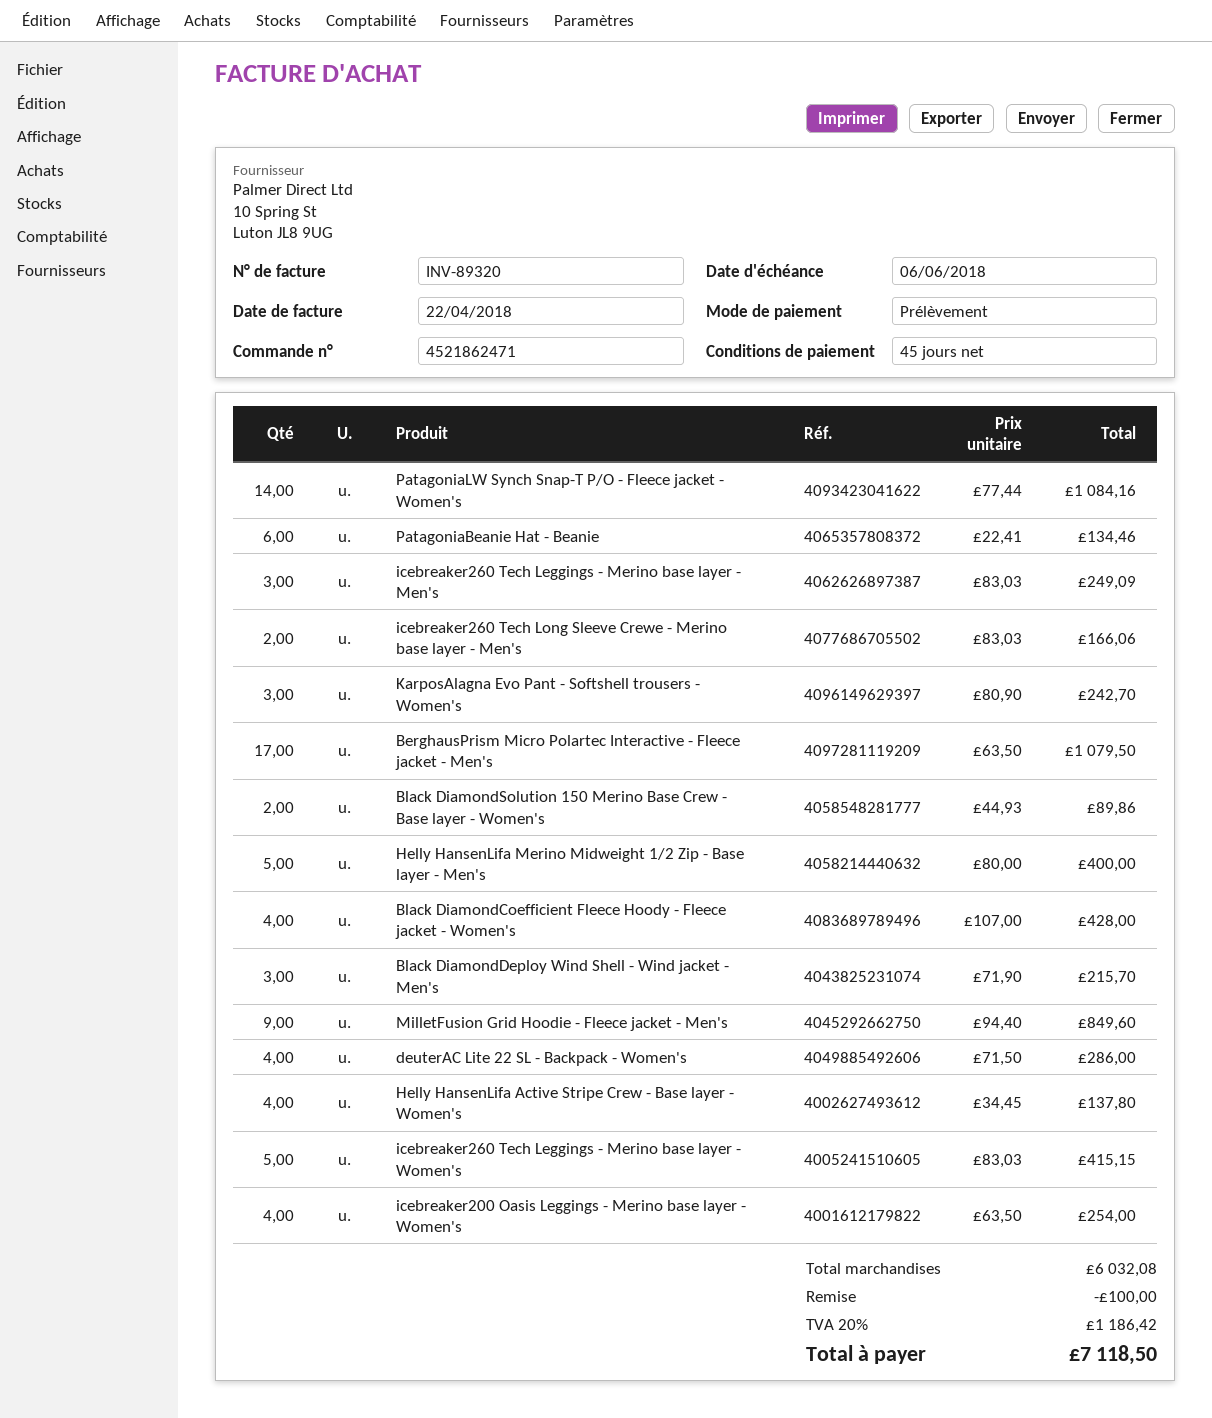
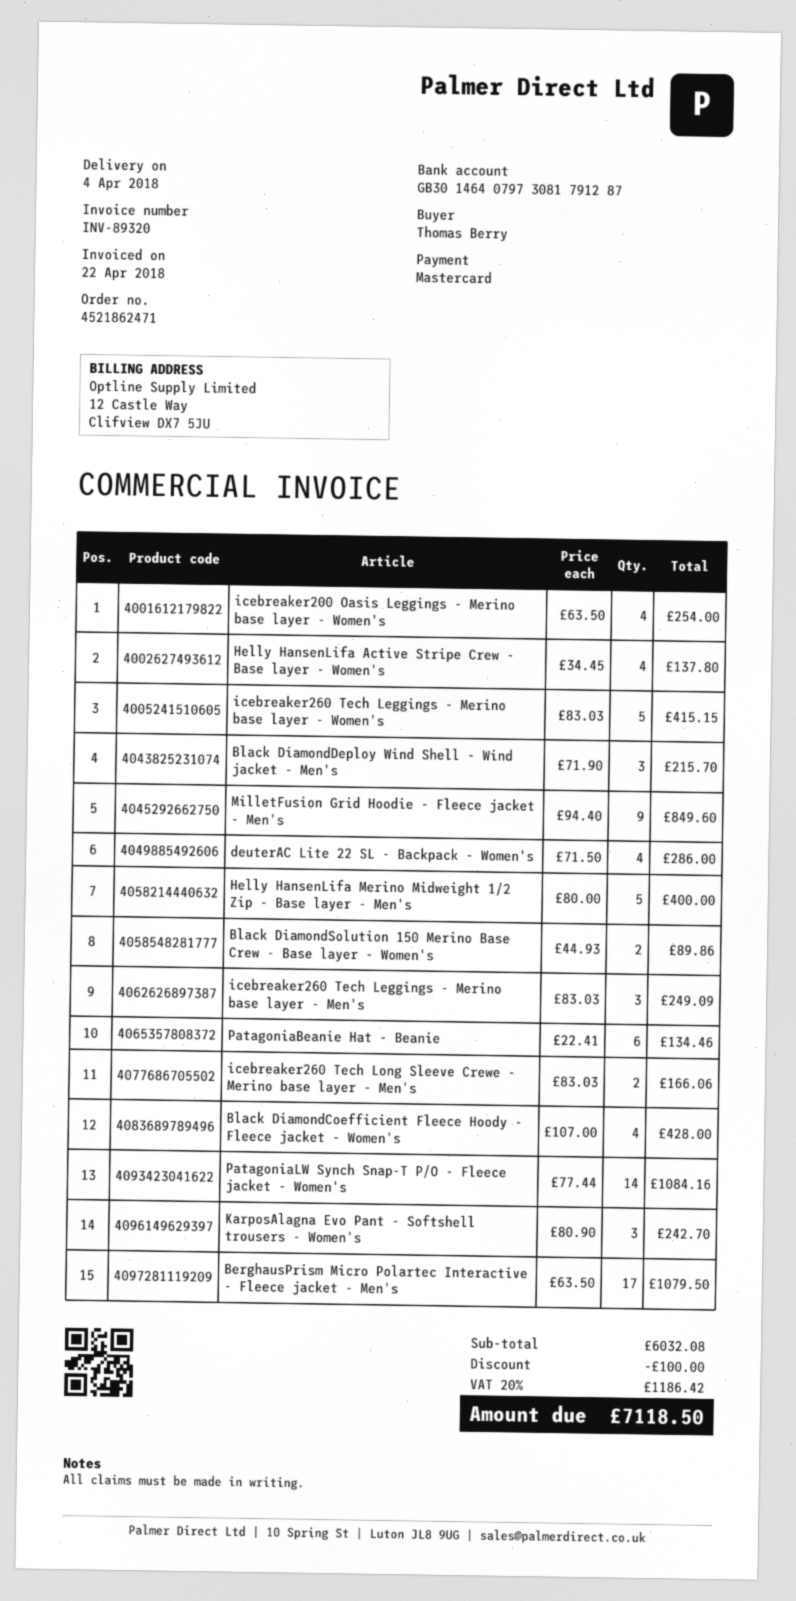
payment method: direct debit -> Mastercard

